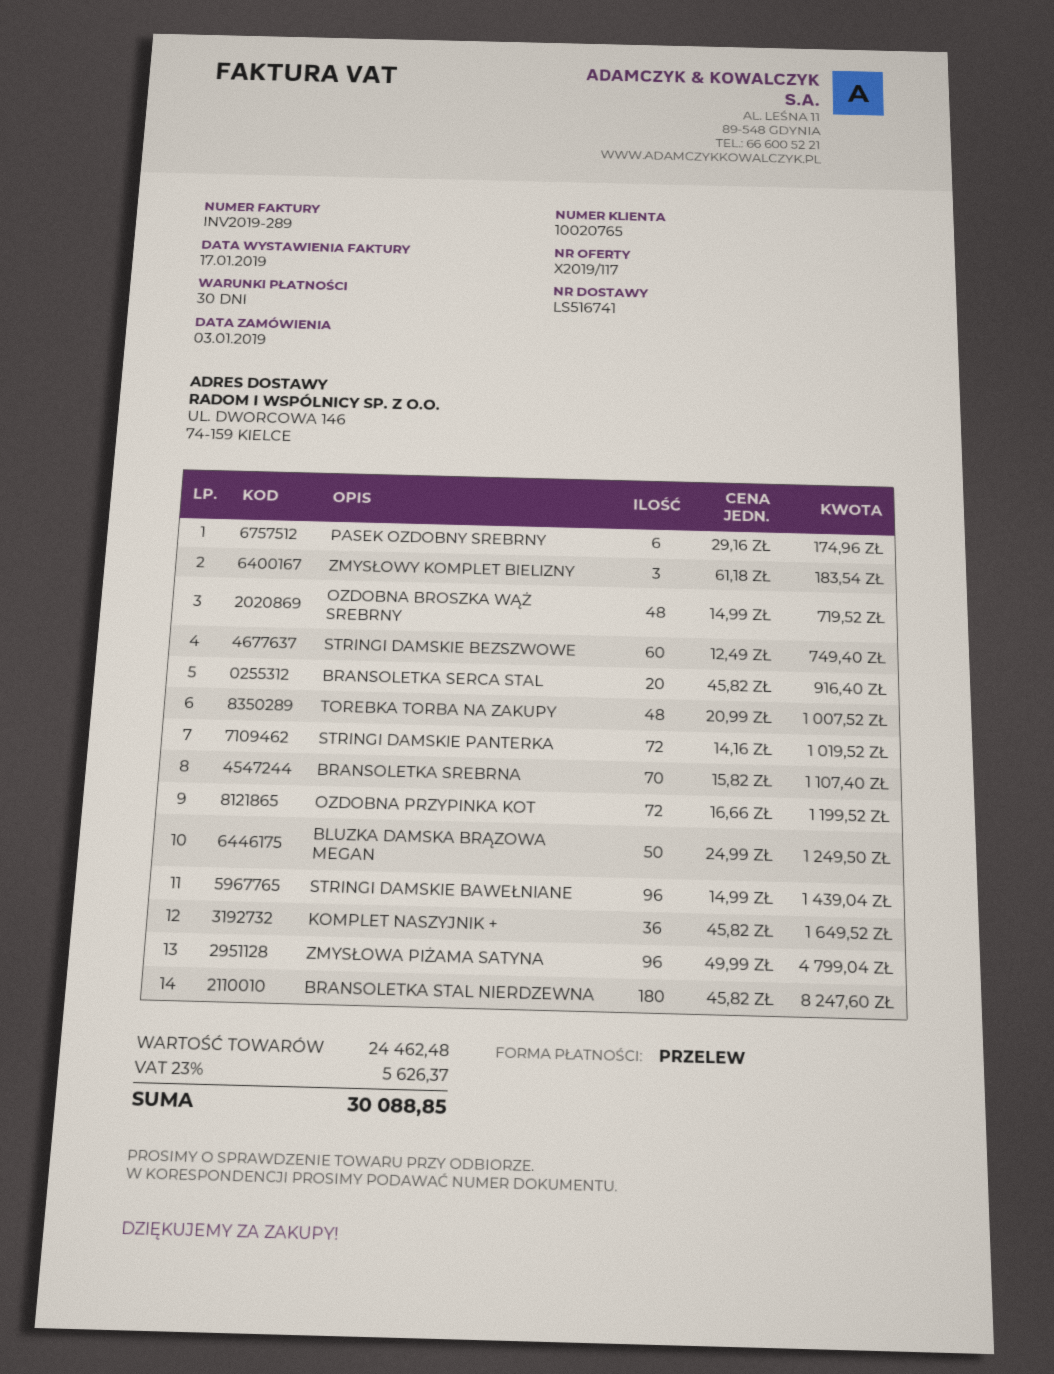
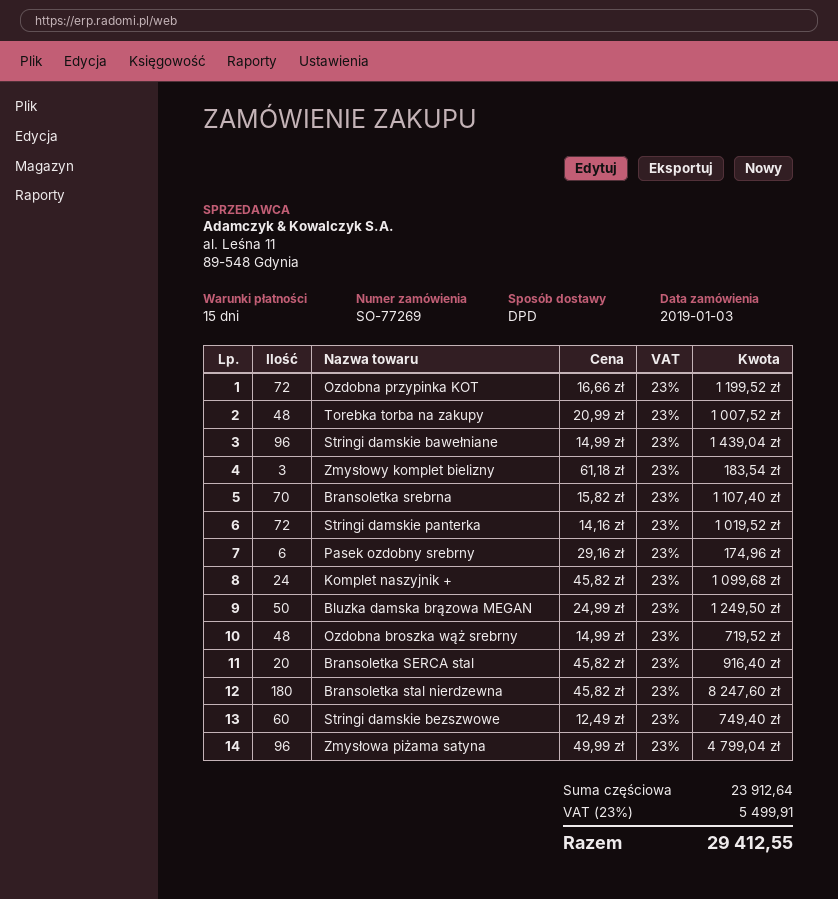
payment terms: 30 days -> 15 days
KOMPLET NASZYJNIK +: 36 x 45.82 = 1649.52 -> 24 x 45.82 = 1099.68
subtotal: 24462.48 -> 23912.64
tax: 23% = 5626.37 -> 23% = 5499.91
total: 30088.85 -> 29412.55

